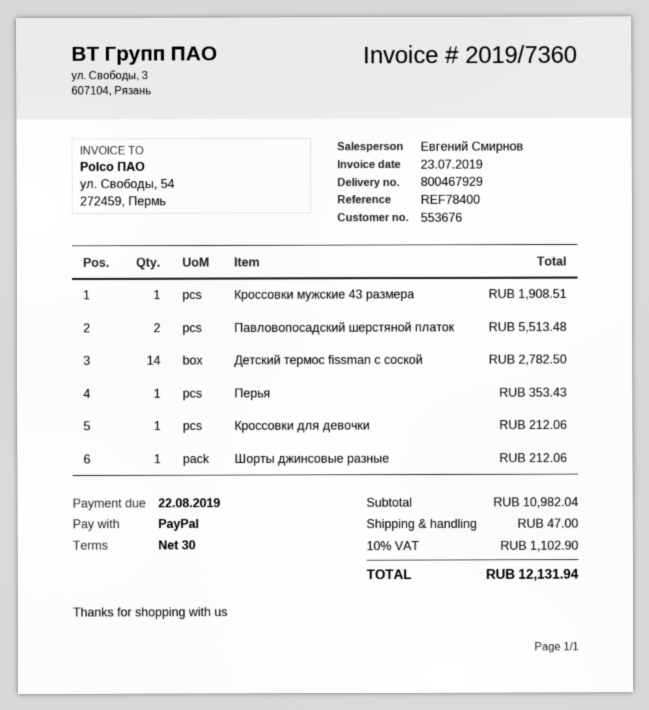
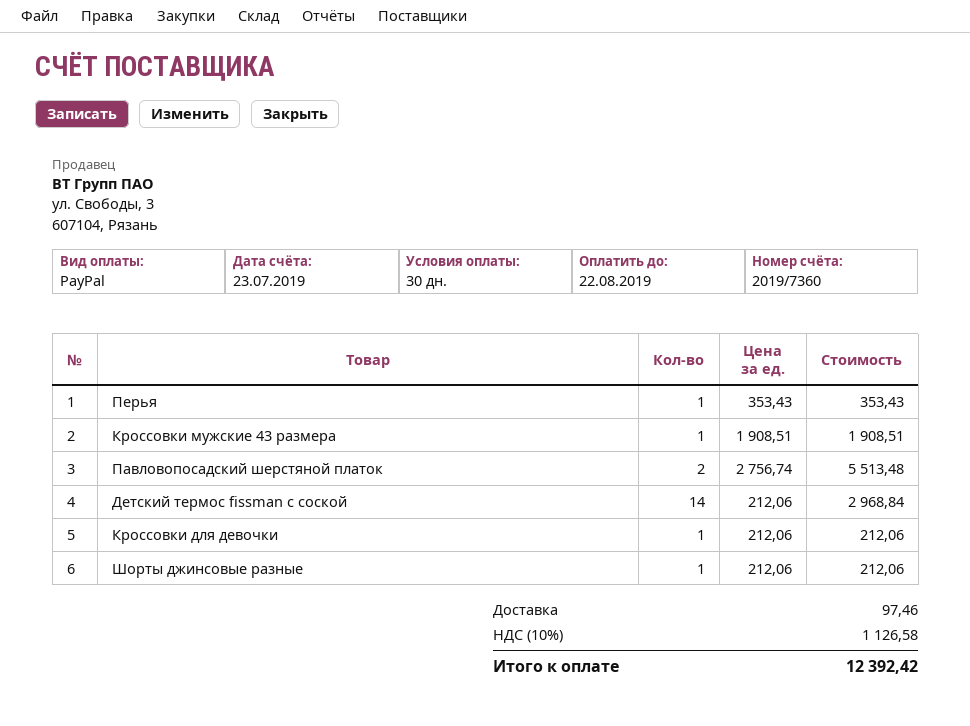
Детский термос fissman с соской: 14 for 2782.50 -> 14 for 2968.84
shipping: 47.00 -> 97.46
tax: 10% = 1102.90 -> 10% = 1126.58
total: 12131.94 -> 12392.42

